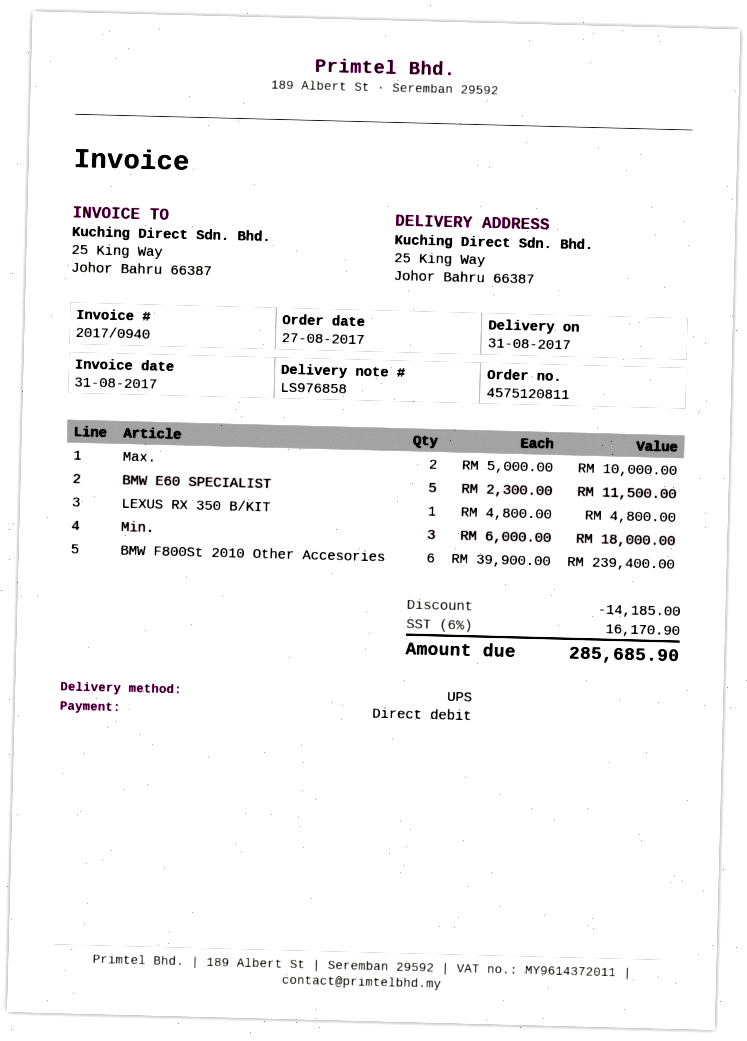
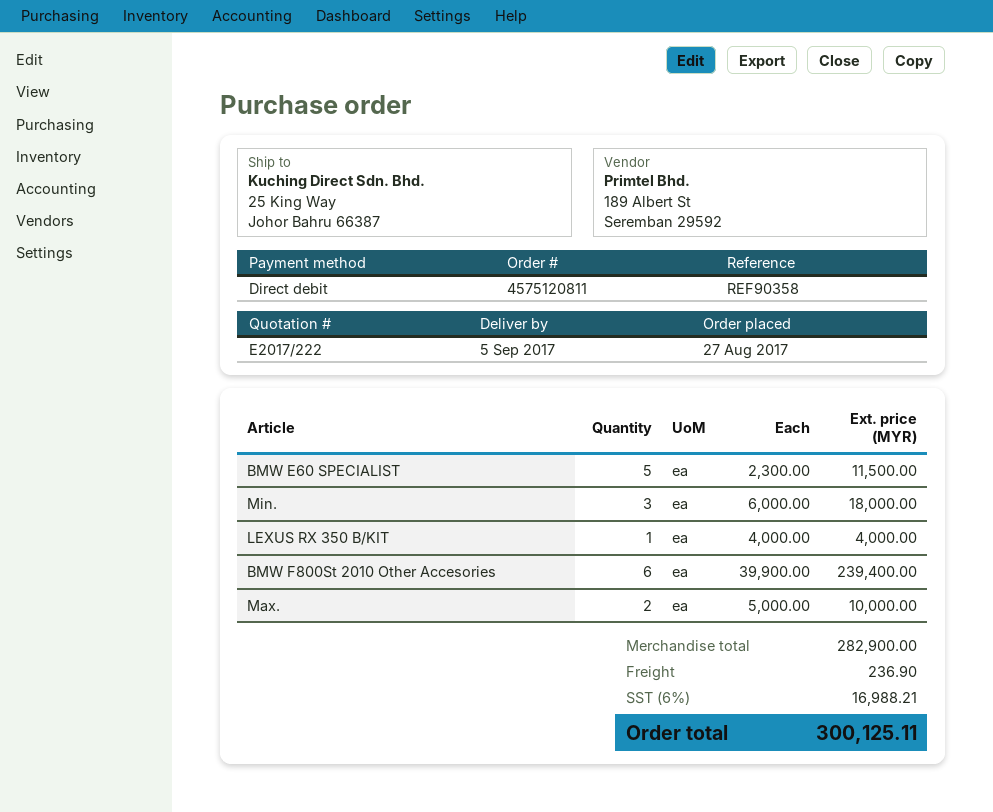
delivery date: 2017-08-31 -> 2017-09-05
LEXUS RX 350 B/KIT: 1 x 4800.00 = 4800.00 -> 1 x 4000.00 = 4000.00
discount: 14185.00 -> none
shipping: none -> 236.90
tax: 6% = 16170.90 -> 6% = 16988.21
total: 285685.90 -> 300125.11

